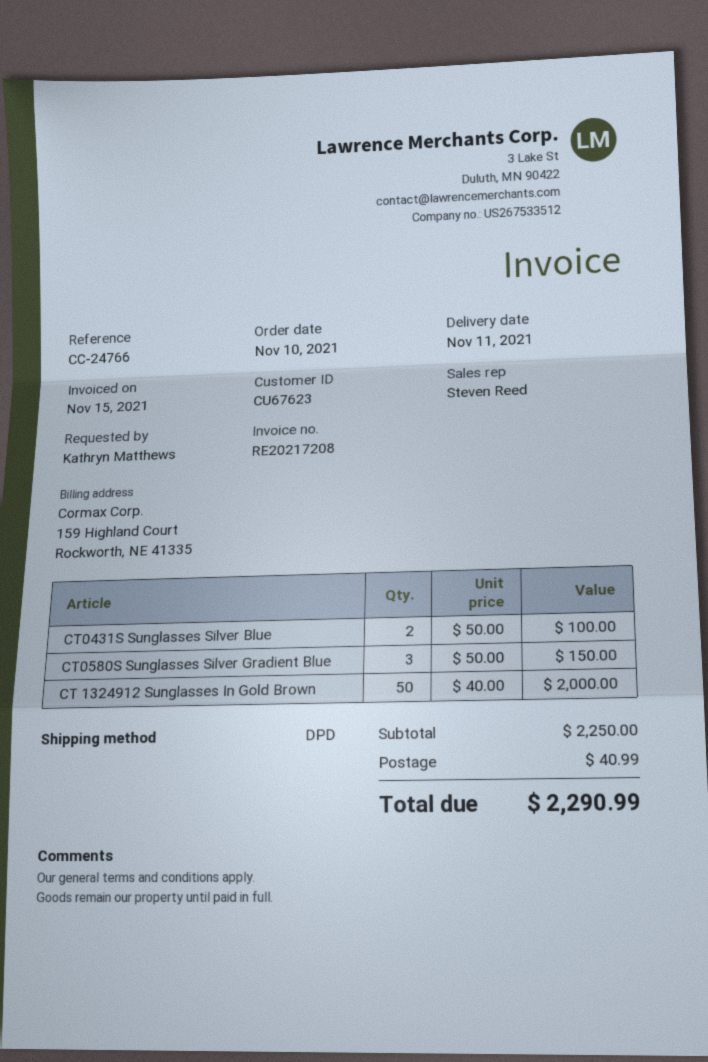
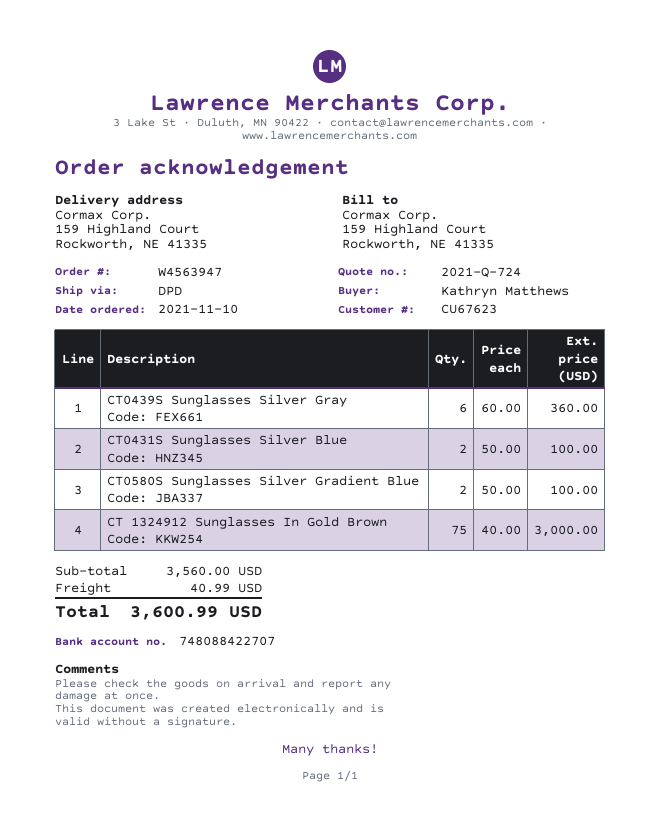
CT0580S Sunglasses Silver Gradient Blue: 3 x 50.00 = 150.00 -> 2 x 50.00 = 100.00
CT 1324912 Sunglasses In Gold Brown: 50 x 40.00 = 2000.00 -> 75 x 40.00 = 3000.00
CT0439S Sunglasses Silver Gray: none -> 6 x 60.00 = 360.00
subtotal: 2250.00 -> 3560.00
total: 2290.99 -> 3600.99

